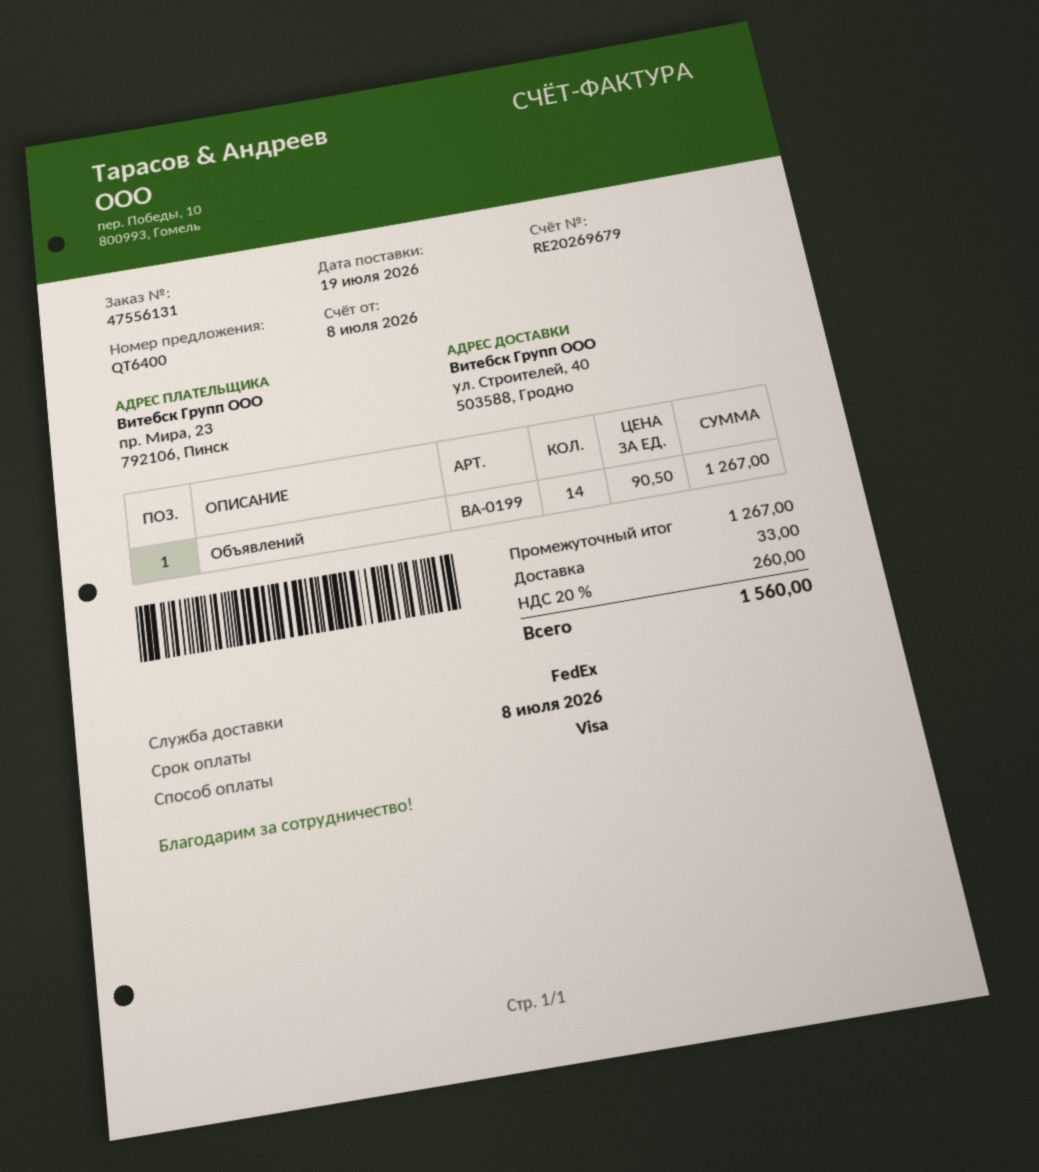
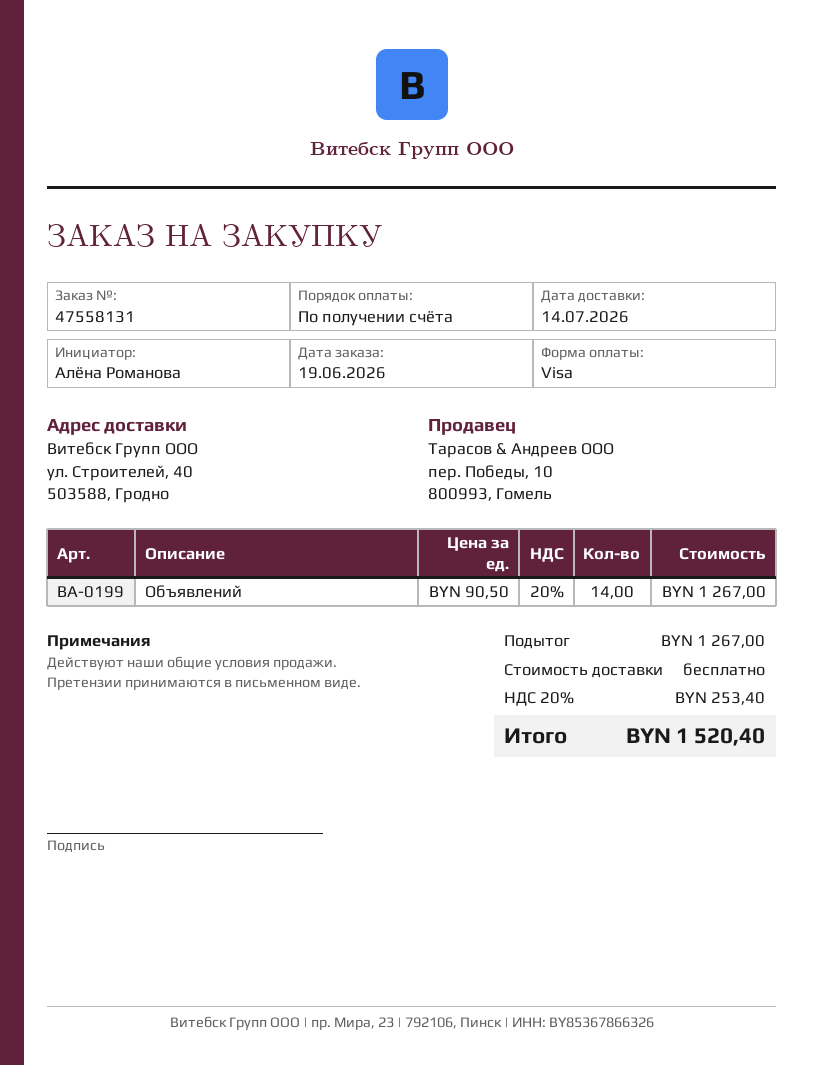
order number: 47556131 -> 47558131
delivery date: 2026-07-19 -> 2026-07-14
shipping: 33.00 -> 0.00
tax: 20% = 260.00 -> 20% = 253.40
total: 1560.00 -> 1520.40

